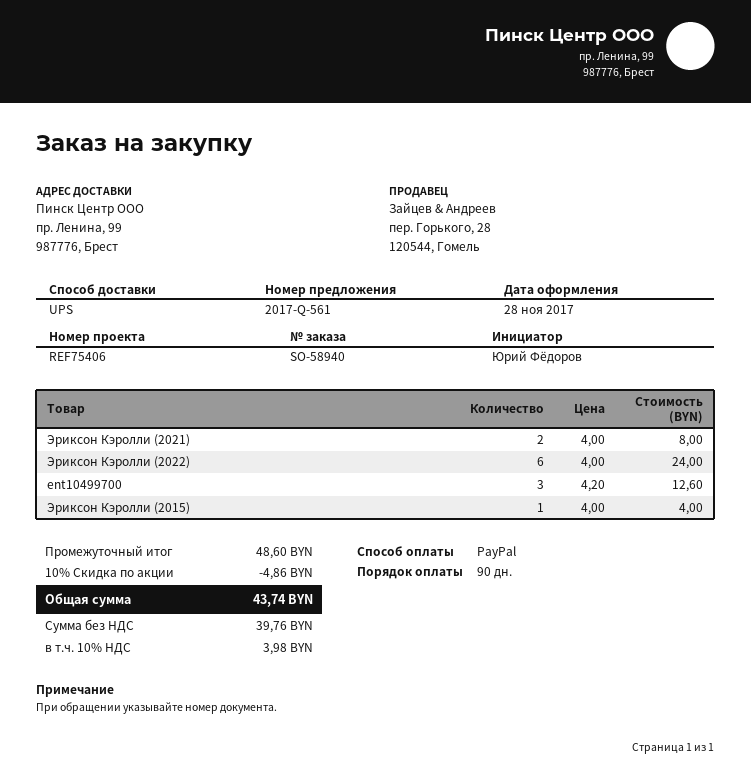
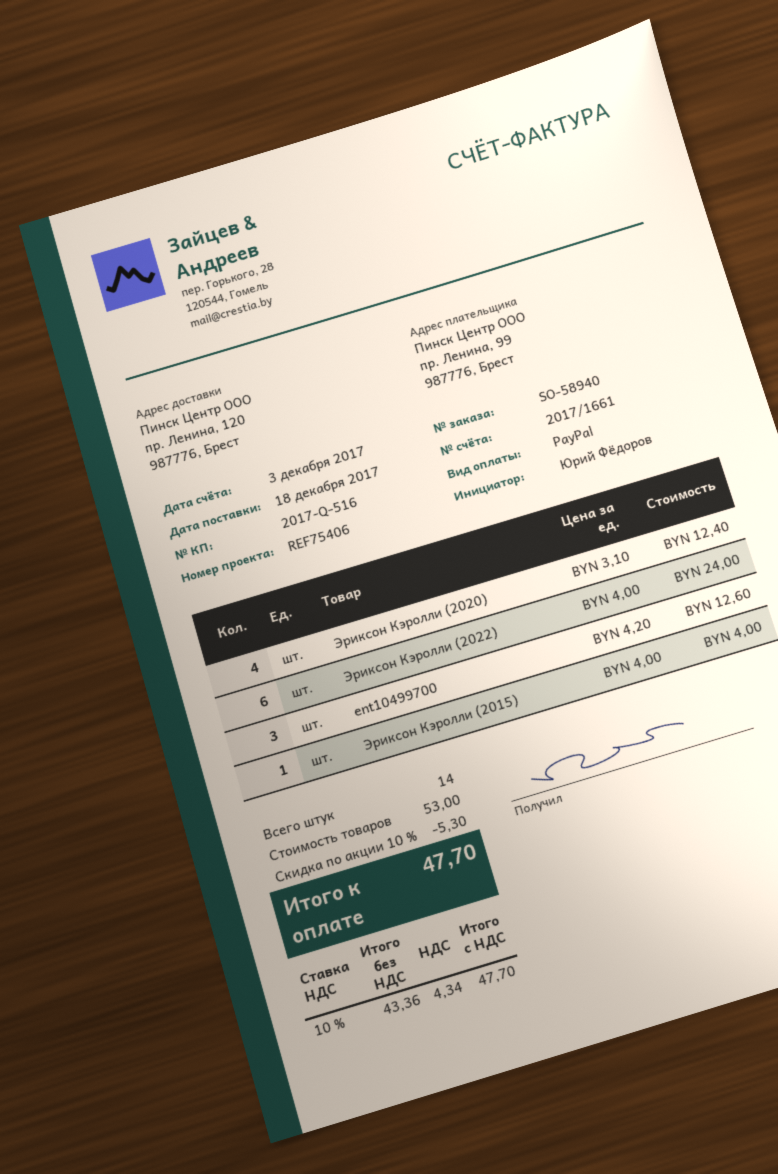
quote number: 2017-Q-561 -> 2017-Q-516
ship to: пр. Ленина, 99, 987776, Брест -> пр. Ленина, 120, 987776, Брест
Эриксон Кэролли (2021): 2 x 4.00 = 8.00 -> none
Эриксон Кэролли (2020): none -> 4 x 3.10 = 12.40
subtotal: 48.60 -> 53.00
discount: 10% = 4.86 -> 10% = 5.30
net: 39.76 -> 43.36
tax: 10% = 3.98 -> 10% = 4.34
total: 43.74 -> 47.70

